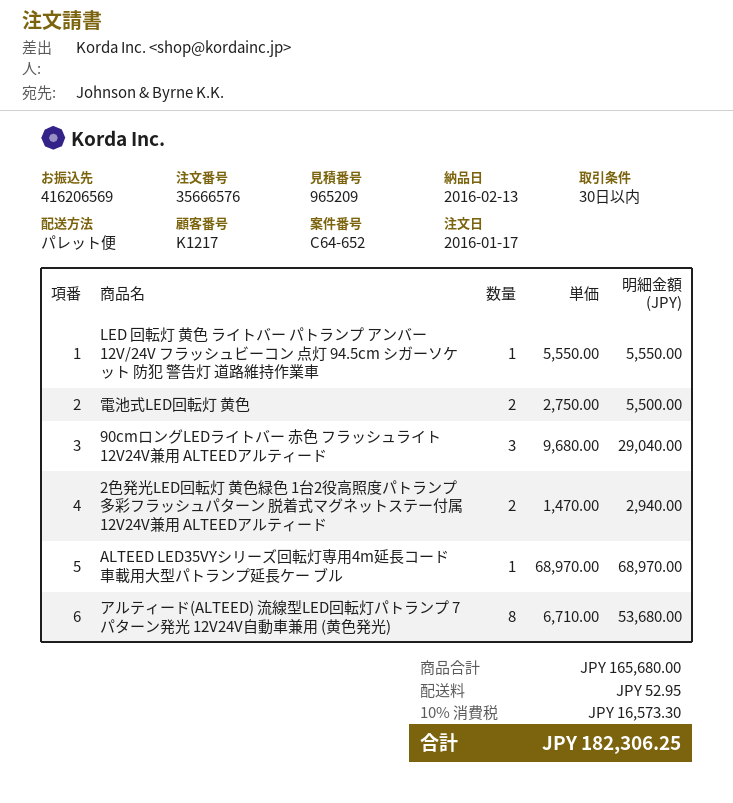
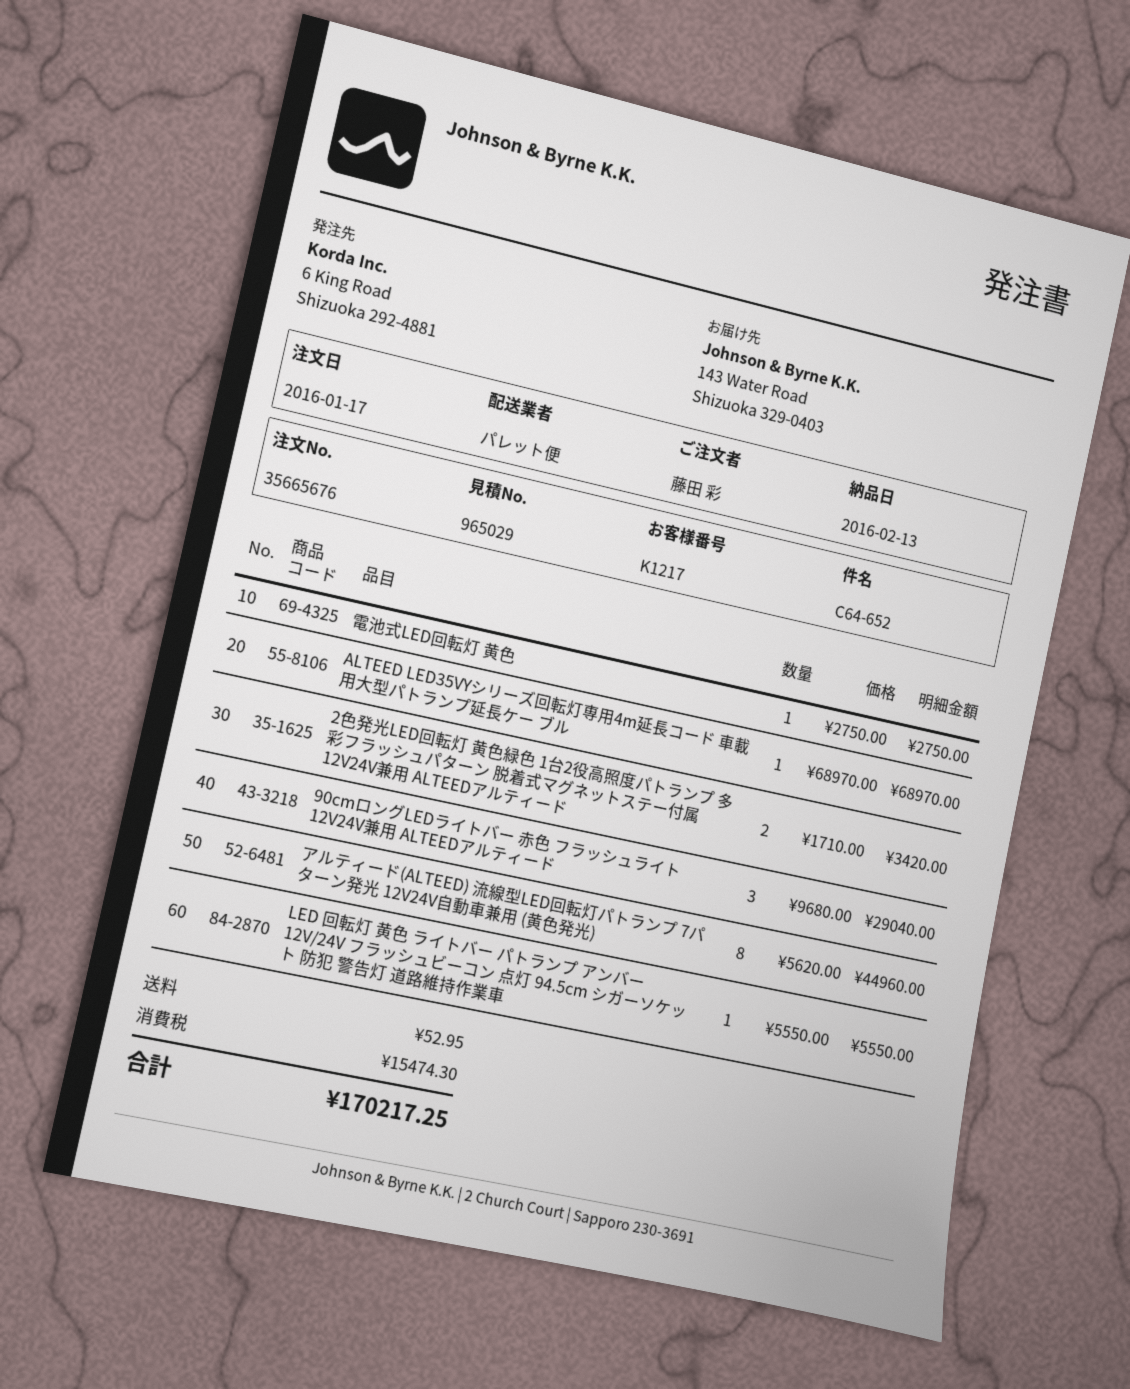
quote number: 965209 -> 965029
order number: 35666576 -> 35665676
電池式LED回転灯 黄色: 2 x 2750.00 = 5500.00 -> 1 x 2750.00 = 2750.00
2色発光LED回転灯 黄色緑色 1台2役高照度パトランプ 多彩フラッシュパターン 脱着式マグネットステー付属 12V24V兼用 ALTEEDアルティード: 2 x 1470.00 = 2940.00 -> 2 x 1710.00 = 3420.00
アルティード(ALTEED) 流線型LED回転灯パトランプ 7パターン発光 12V24V自動車兼用 (黄色発光): 8 x 6710.00 = 53680.00 -> 8 x 5620.00 = 44960.00
tax: 16573.30 -> 15474.30
total: 182306.25 -> 170217.25

